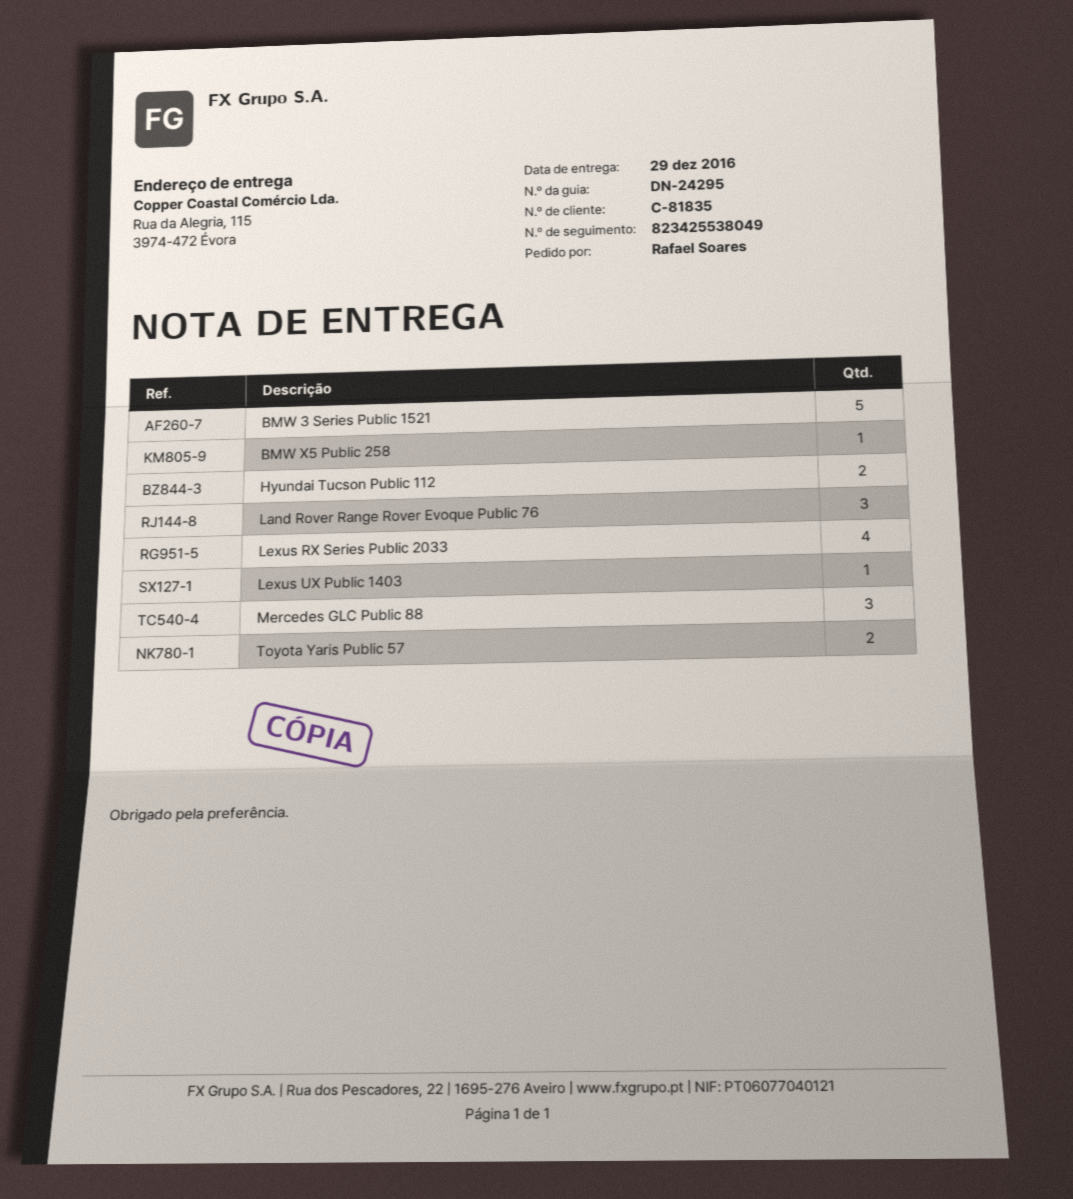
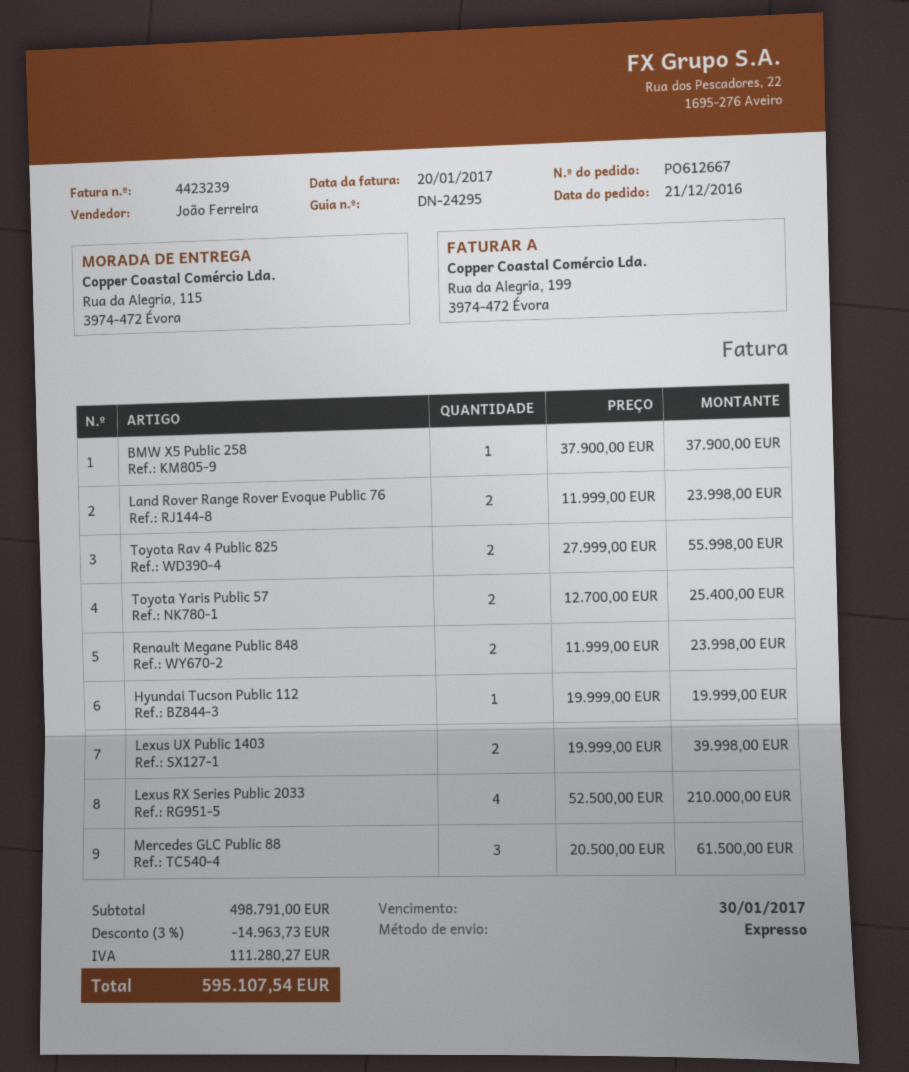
BMW 3 Series Public 1521: 5 -> none
Hyundai Tucson Public 112: 2 -> 1
Land Rover Range Rover Evoque Public 76: 3 -> 2
Lexus UX Public 1403: 1 -> 2
Toyota Rav 4 Public 825: none -> 2
Renault Megane Public 848: none -> 2

